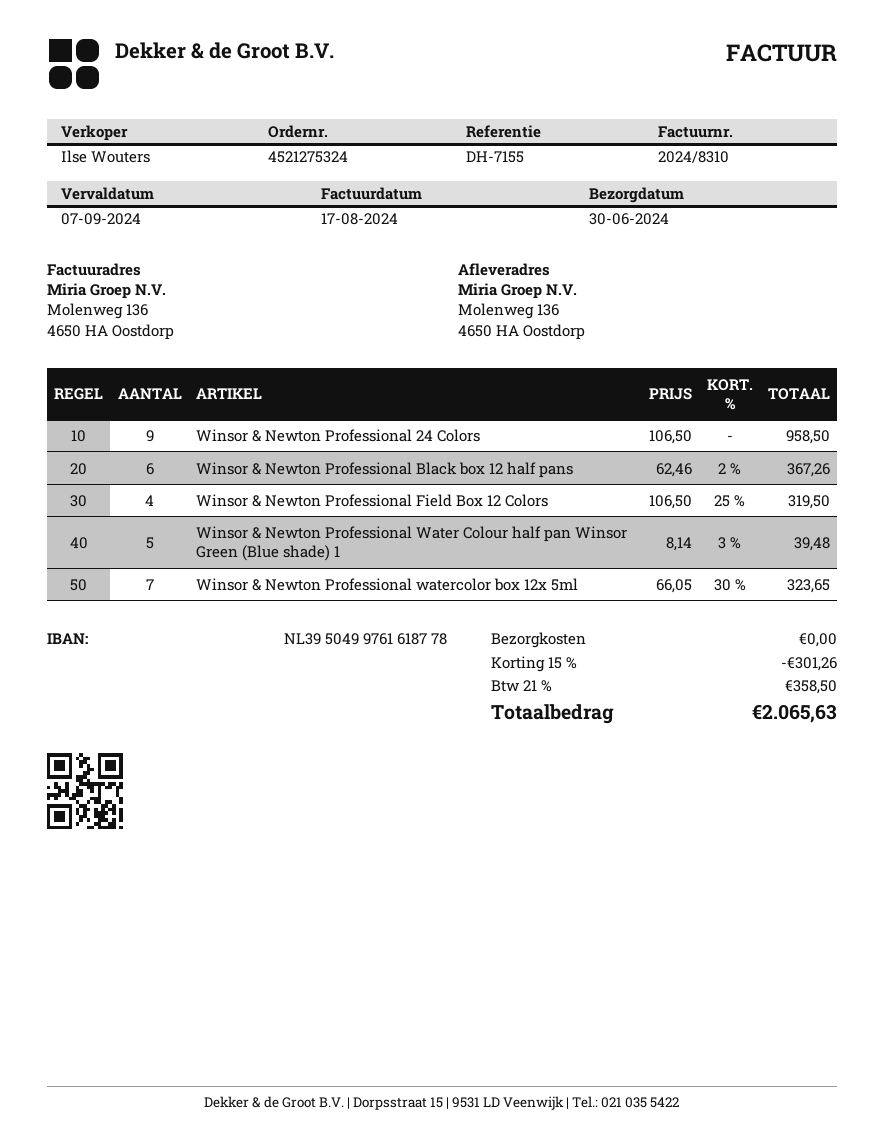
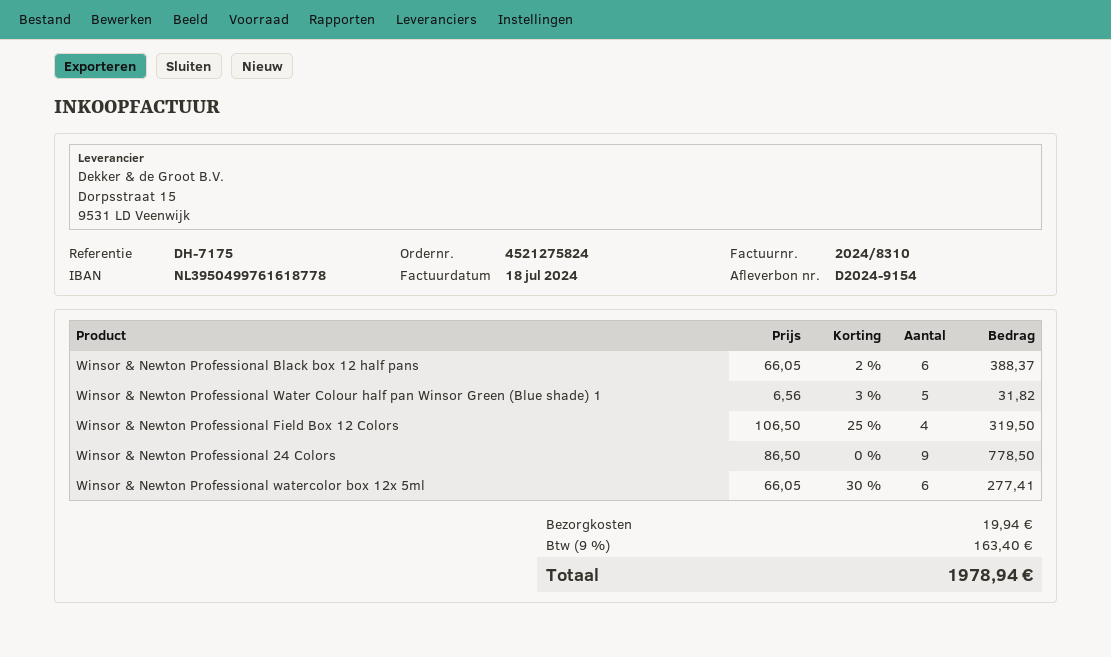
order number: 4521275324 -> 4521275824
invoice date: 2024-08-17 -> 2024-07-18
reference: DH-7155 -> DH-7175
Winsor & Newton Professional 24 Colors: 9 x 106.50 = 958.50 -> 9 x 86.50 = 778.50
Winsor & Newton Professional Black box 12 half pans: 6 x 62.46 - 2% = 367.26 -> 6 x 66.05 - 2% = 388.37
Winsor & Newton Professional Water Colour half pan Winsor Green (Blue shade) 1: 5 x 8.14 - 3% = 39.48 -> 5 x 6.56 - 3% = 31.82
Winsor & Newton Professional watercolor box 12x 5ml: 7 x 66.05 - 30% = 323.65 -> 6 x 66.05 - 30% = 277.41
discount: 15% = 301.26 -> none
shipping: 0.00 -> 19.94
tax: 21% = 358.50 -> 9% = 163.40
total: 2065.63 -> 1978.94

